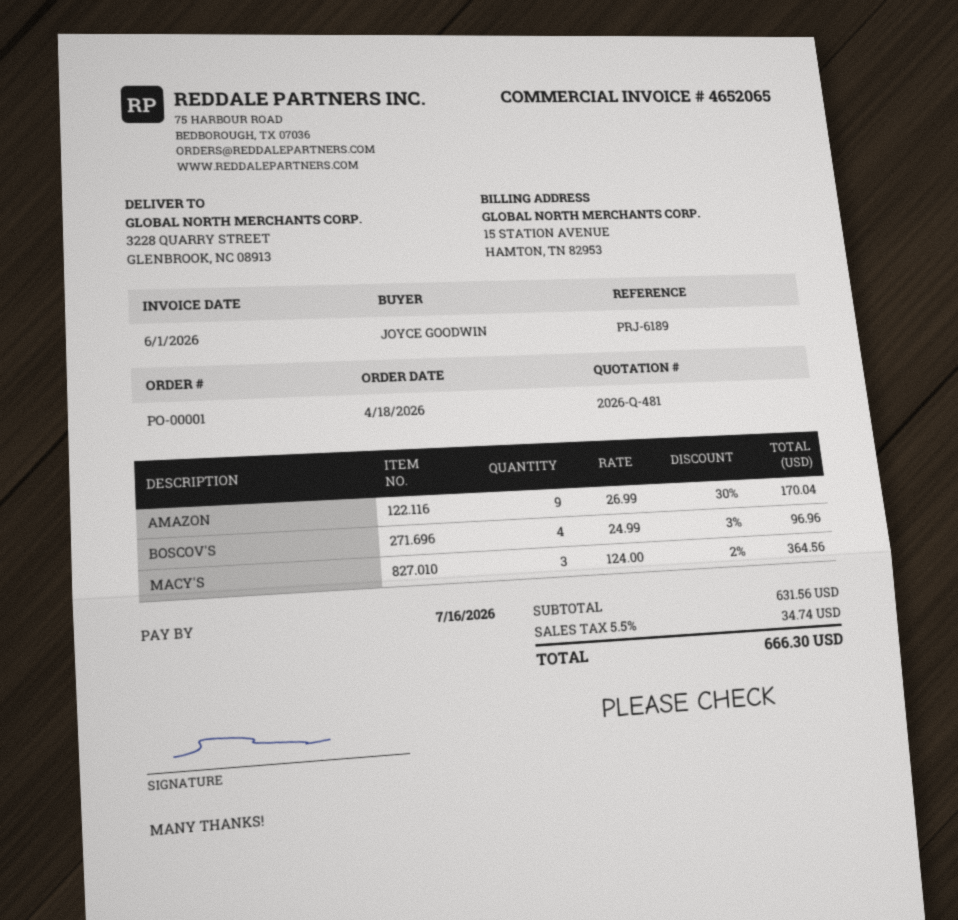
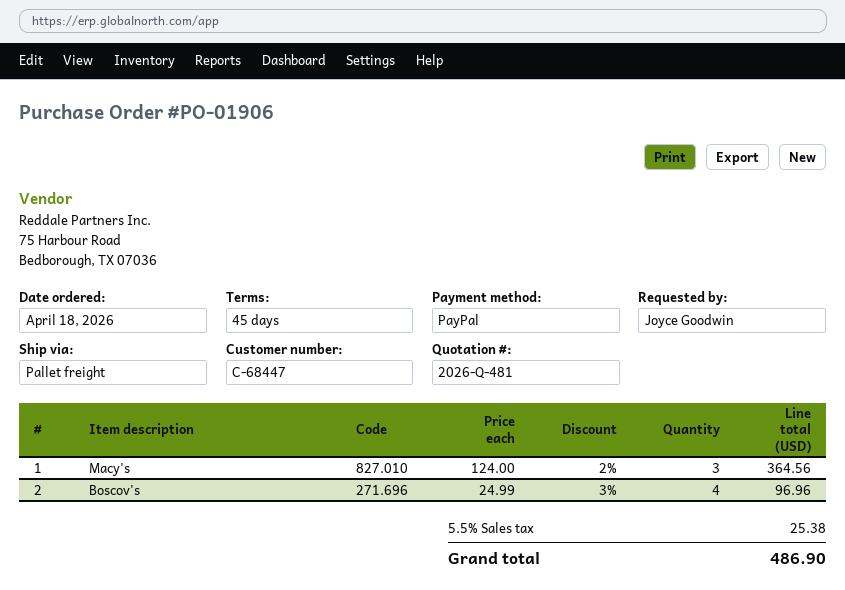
order number: PO-00001 -> PO-01906
AMAZON: 9 x 26.99 - 30% = 170.04 -> none
tax: 5.5% = 34.74 -> 5.5% = 25.38
total: 666.30 -> 486.90

